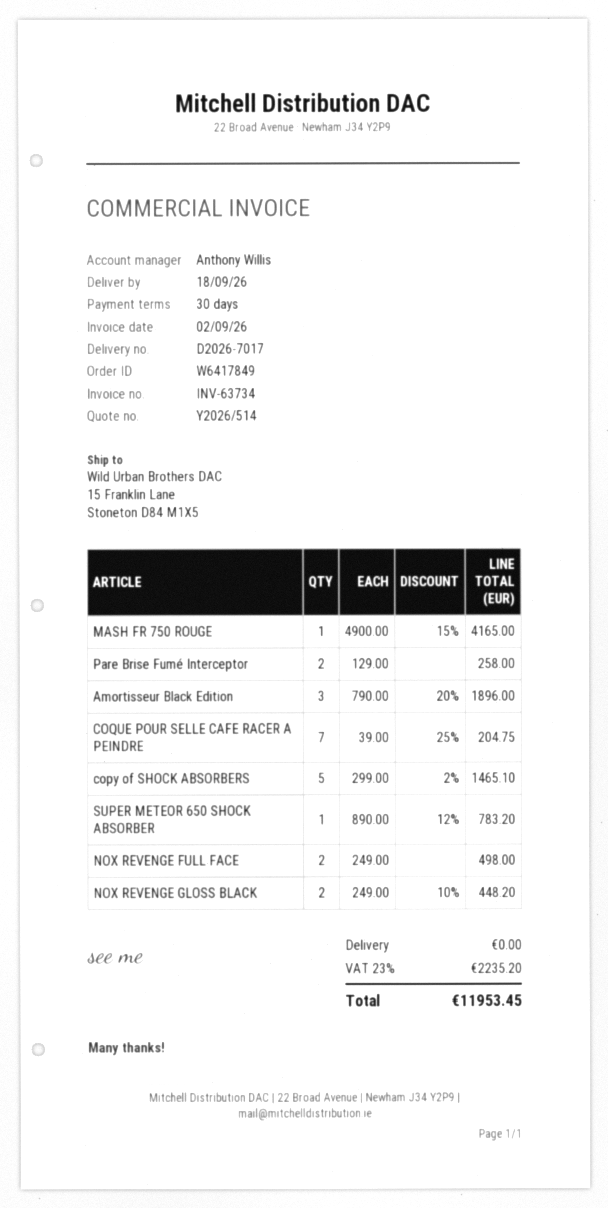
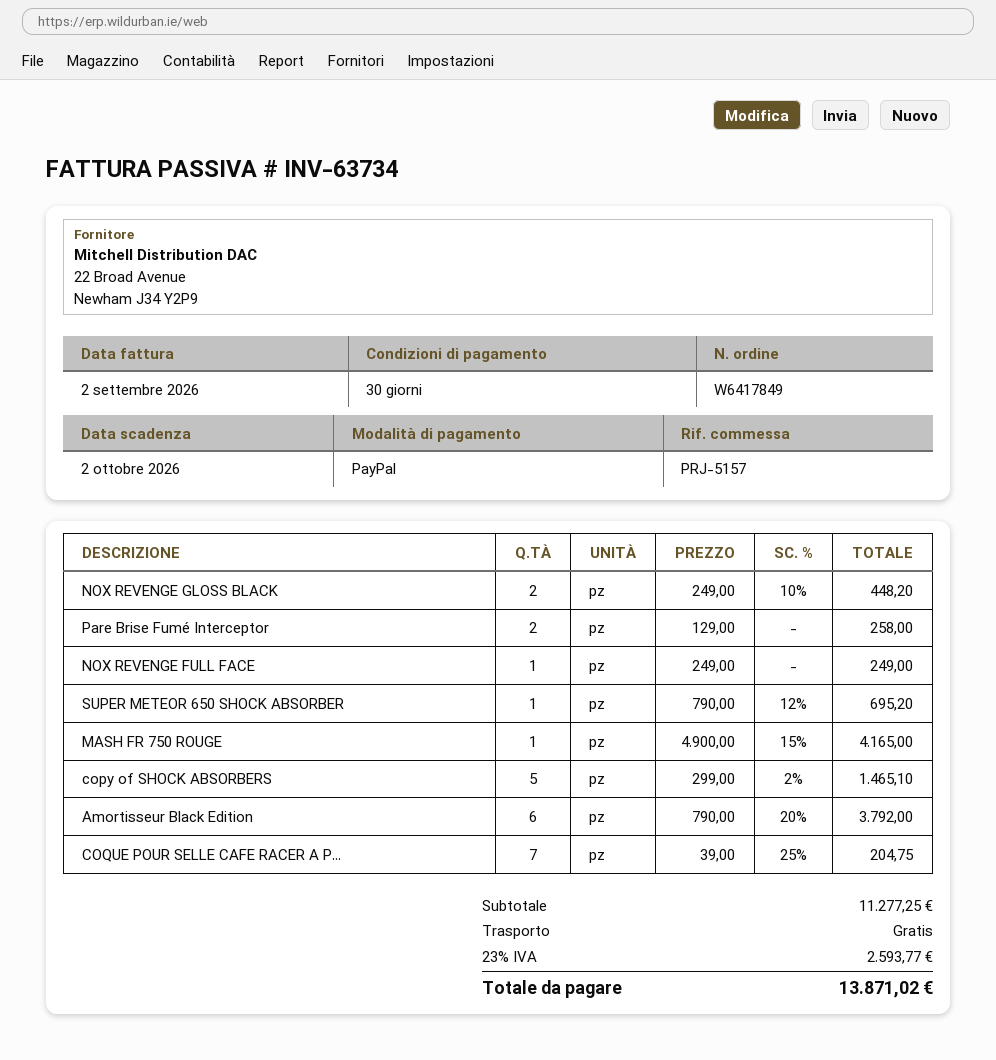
Amortisseur Black Edition: 3 x 790.00 - 20% = 1896.00 -> 6 x 790.00 - 20% = 3792.00
SUPER METEOR 650 SHOCK ABSORBER: 1 x 890.00 - 12% = 783.20 -> 1 x 790.00 - 12% = 695.20
NOX REVENGE FULL FACE: 2 x 249.00 = 498.00 -> 1 x 249.00 = 249.00
tax: 23% = 2235.20 -> 23% = 2593.77
total: 11953.45 -> 13871.02

